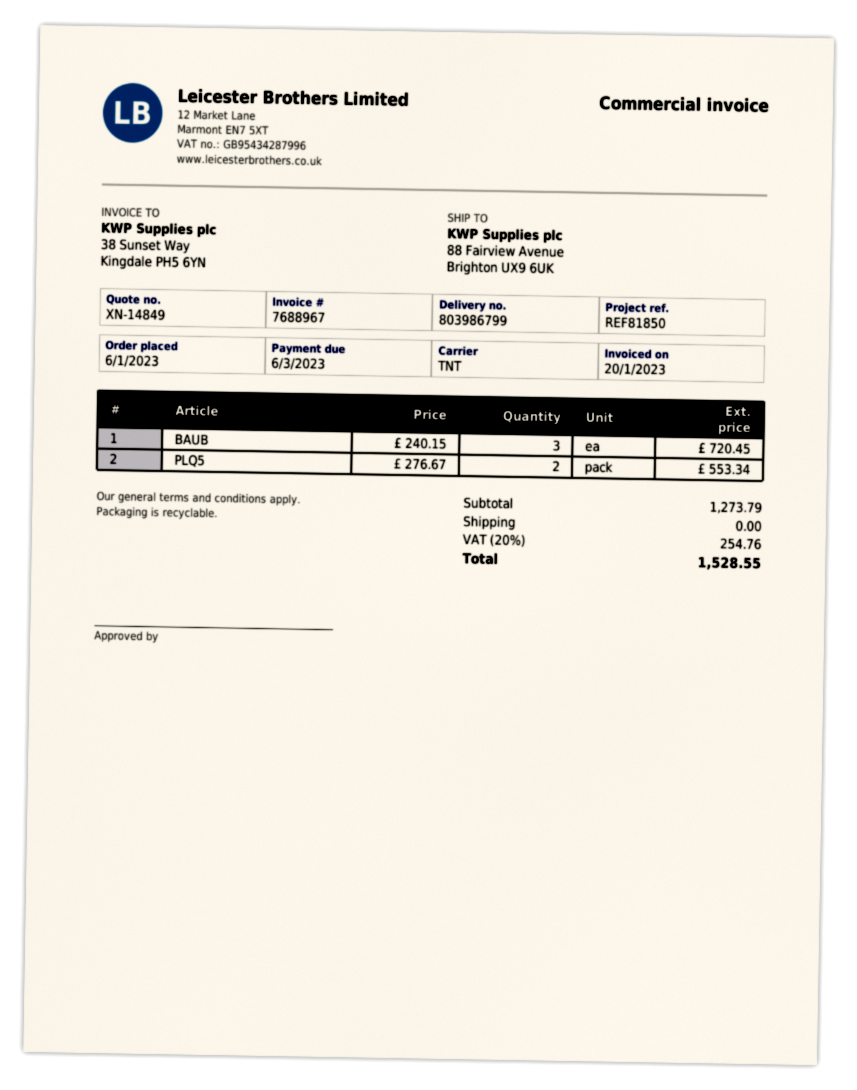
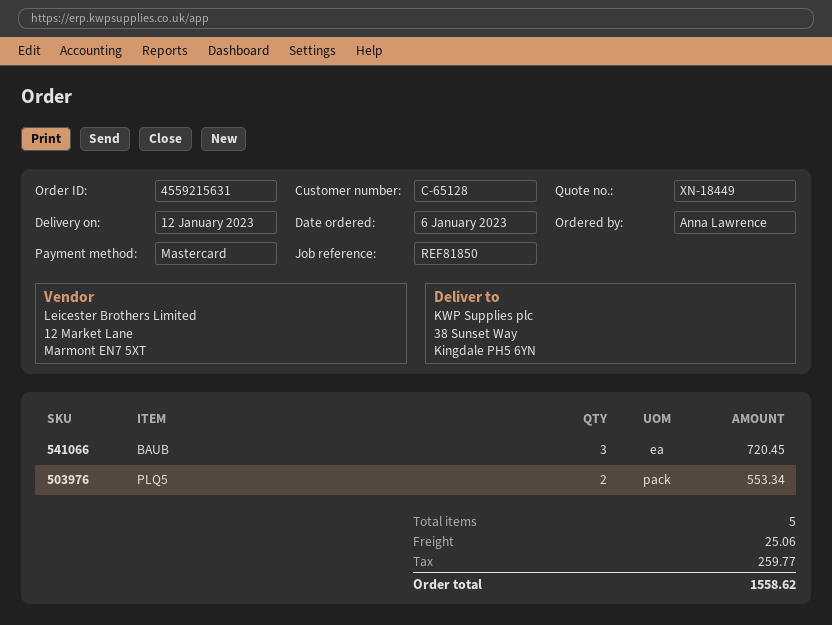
quote number: XN-14849 -> XN-18449
ship to: 88 Fairview Avenue, Brighton UX9 6UK -> 38 Sunset Way, Kingdale PH5 6YN
shipping: 0.00 -> 25.06
tax: 254.76 -> 259.77
total: 1528.55 -> 1558.62

